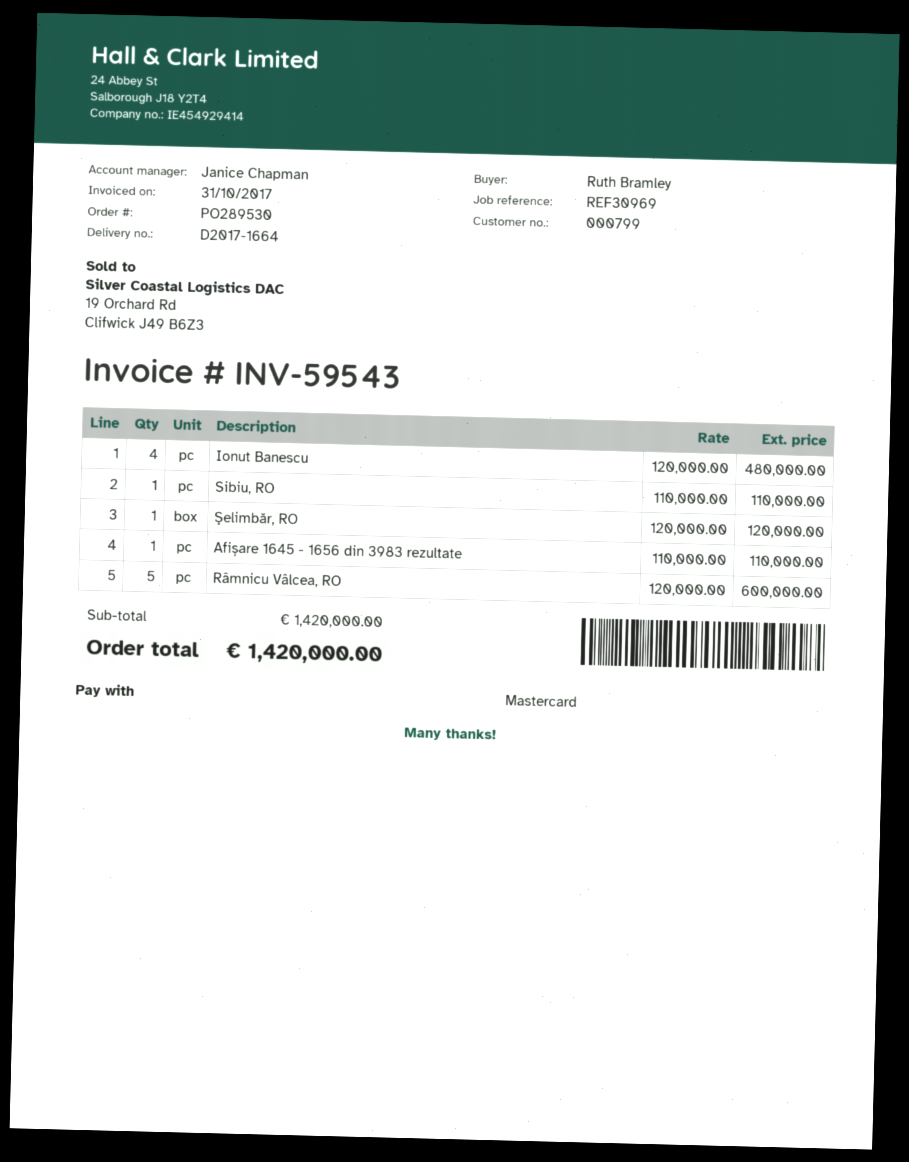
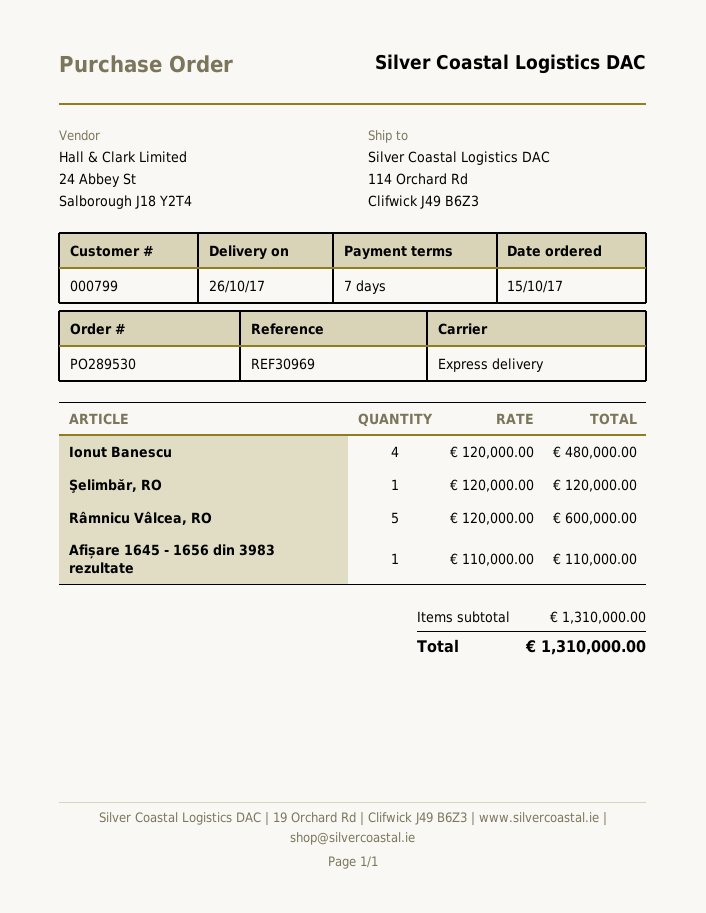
Sibiu, RO: 1 x 110000.00 = 110000.00 -> none
subtotal: 1420000.00 -> 1310000.00
total: 1420000.00 -> 1310000.00

